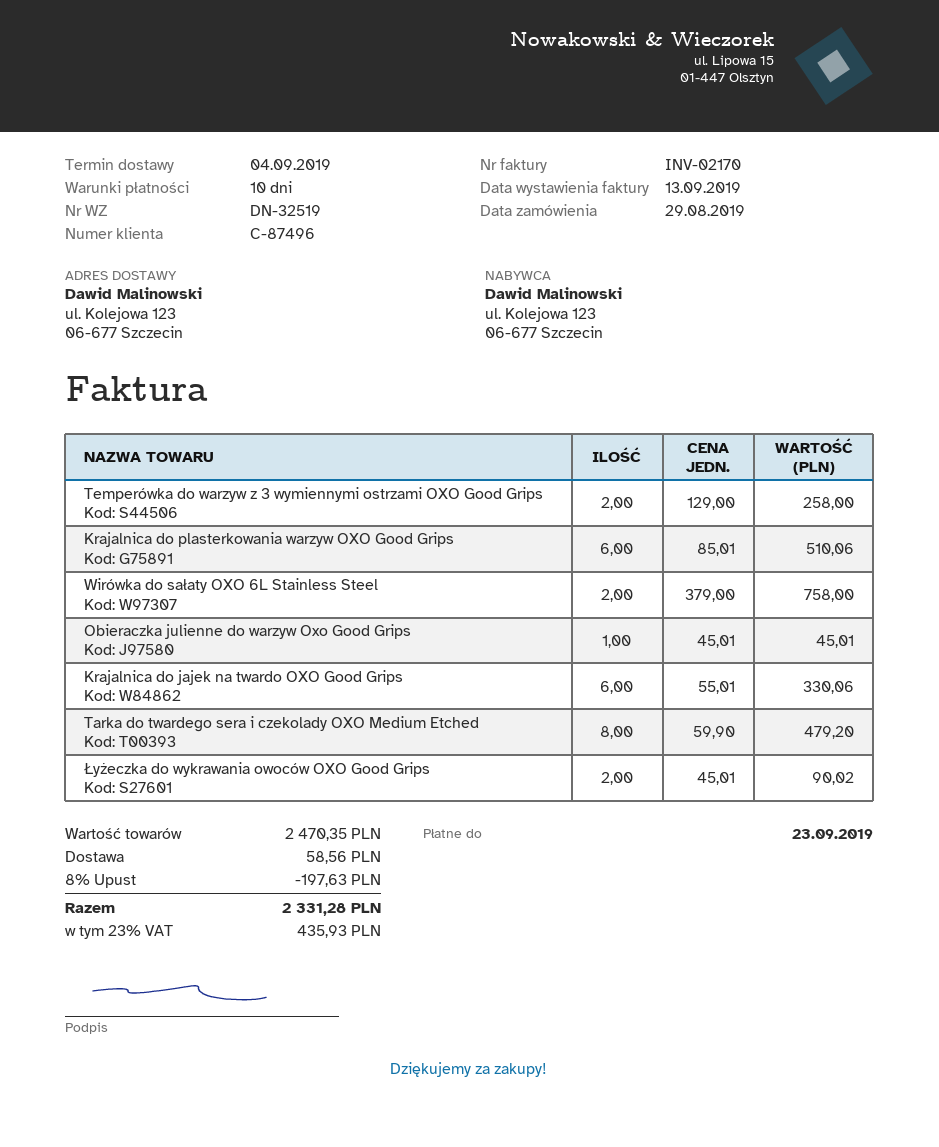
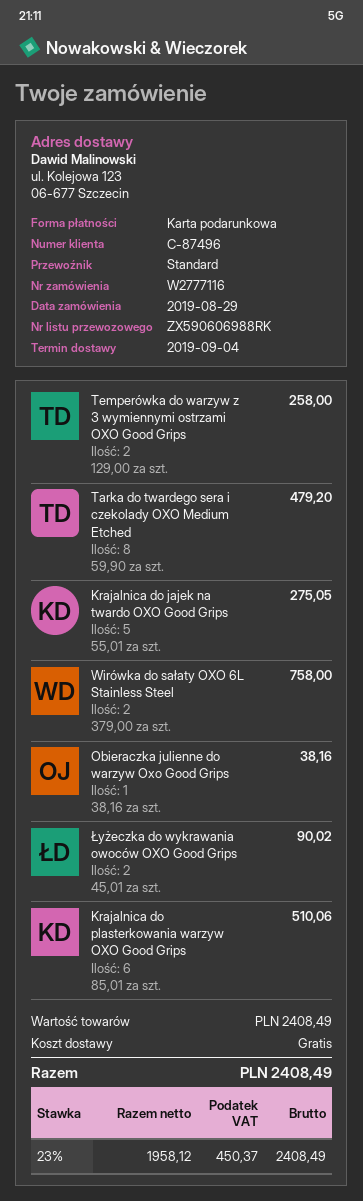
Obieraczka julienne do warzyw Oxo Good Grips: 1 x 45.01 = 45.01 -> 1 x 38.16 = 38.16
Krajalnica do jajek na twardo OXO Good Grips: 6 x 55.01 = 330.06 -> 5 x 55.01 = 275.05
subtotal: 2470.35 -> 2408.49
discount: 8% = 197.63 -> none
shipping: 58.56 -> 0.00
tax: 23% = 435.93 -> 23% = 450.37
total: 2331.28 -> 2408.49

